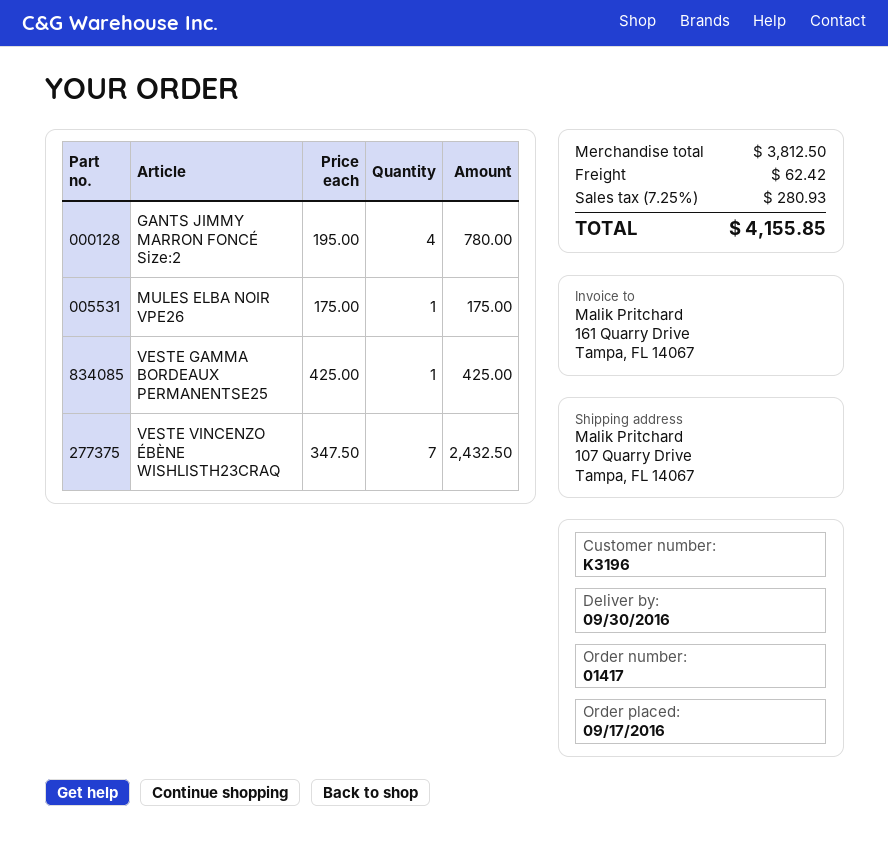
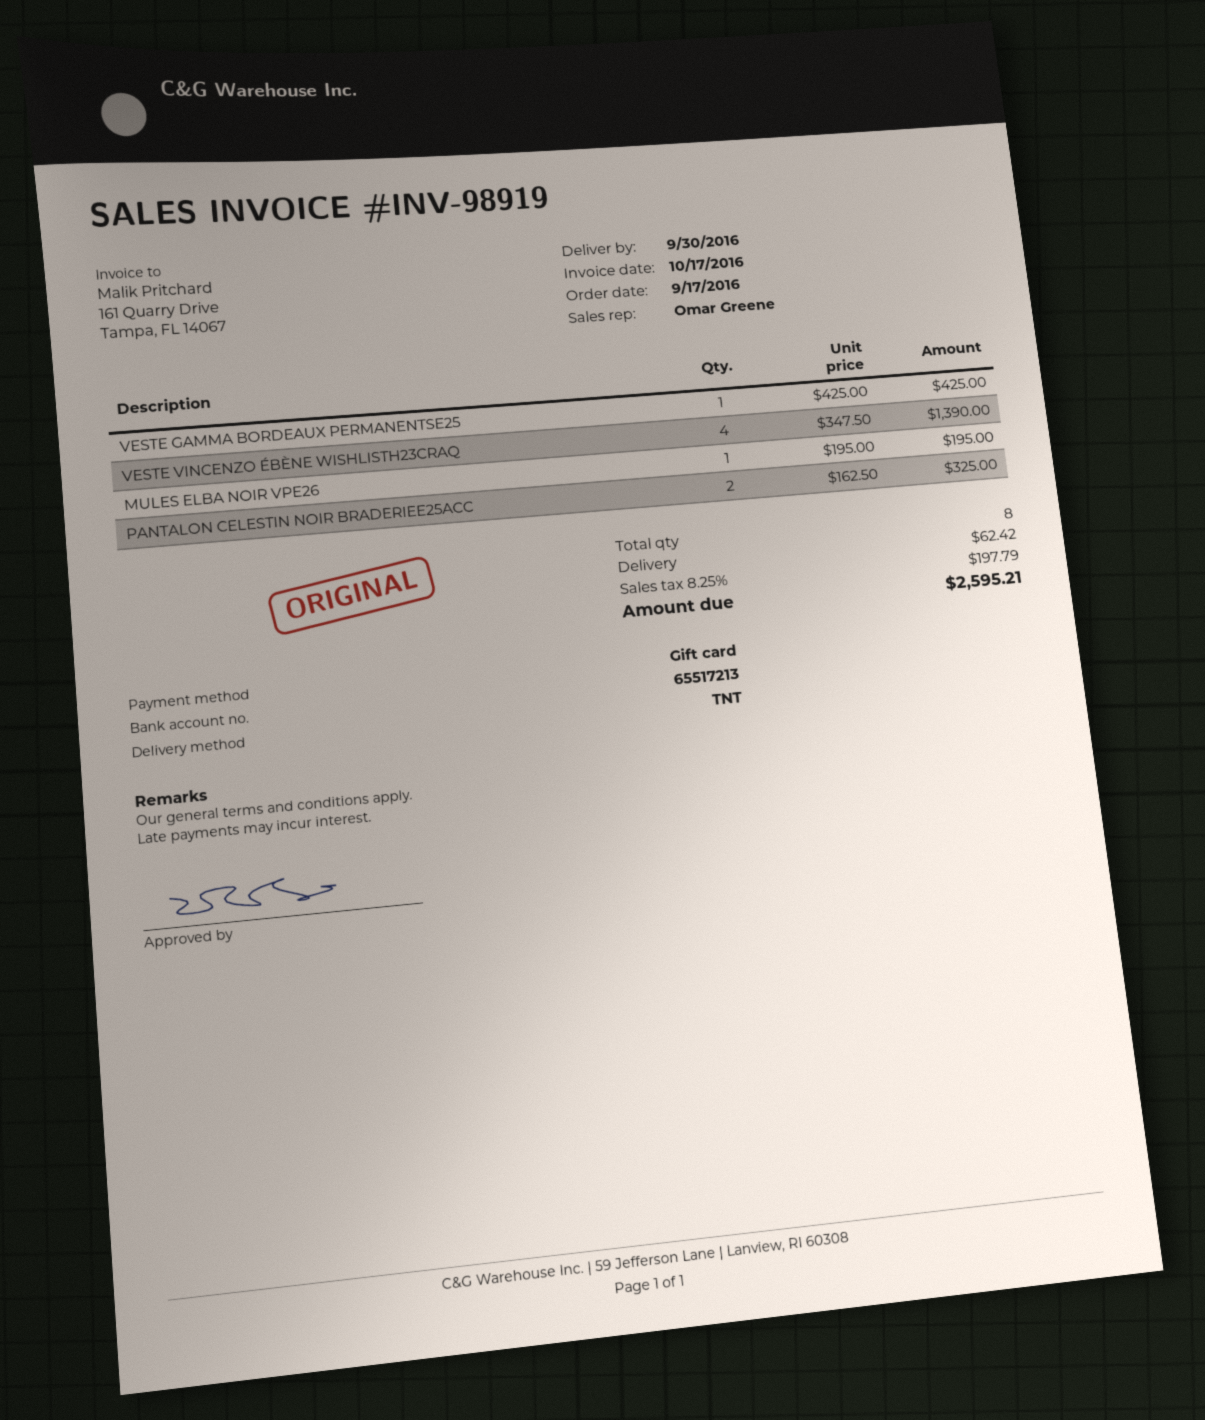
GANTS JIMMY MARRON FONCÉ Size:2: 4 x 195.00 = 780.00 -> none
MULES ELBA NOIR VPE26: 1 x 175.00 = 175.00 -> 1 x 195.00 = 195.00
VESTE VINCENZO ÉBÈNE WISHLISTH23CRAQ: 7 x 347.50 = 2432.50 -> 4 x 347.50 = 1390.00
PANTALON CELESTIN NOIR BRADERIEE25ACC: none -> 2 x 162.50 = 325.00
tax: 7.25% = 280.93 -> 8.25% = 197.79
total: 4155.85 -> 2595.21

